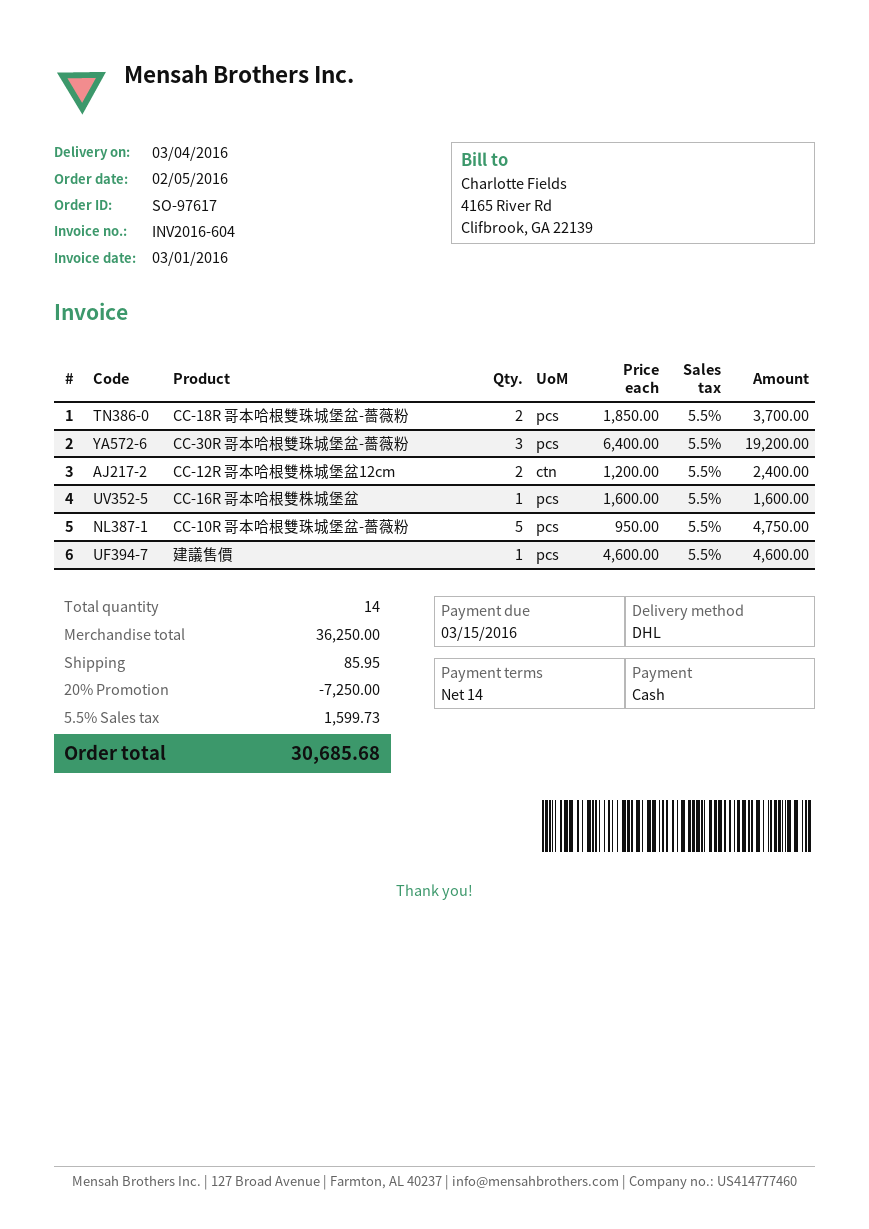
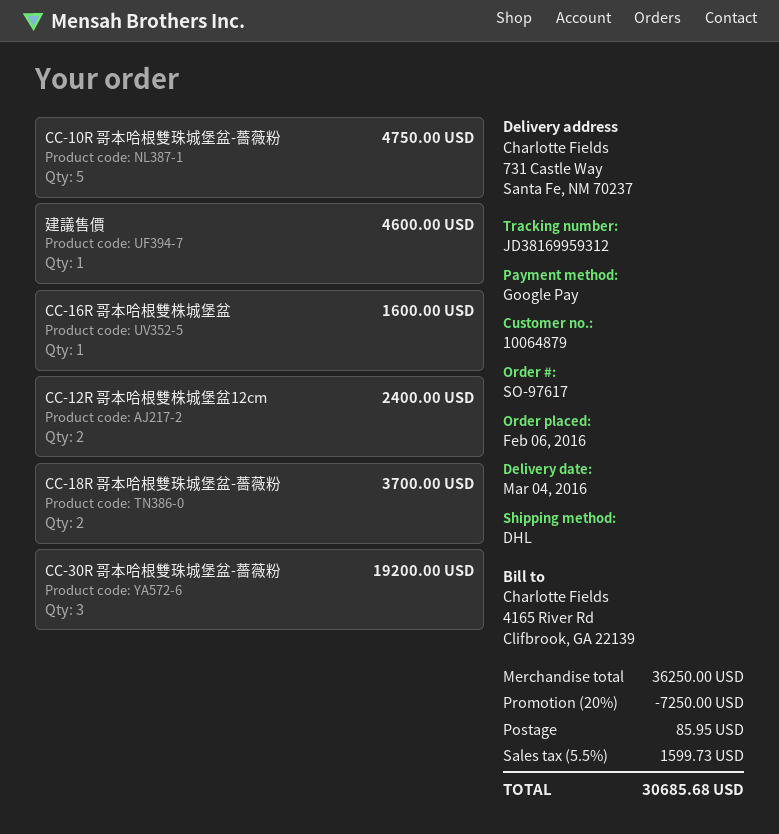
order date: 2016-02-05 -> 2016-02-06
payment method: cash -> Google Pay

